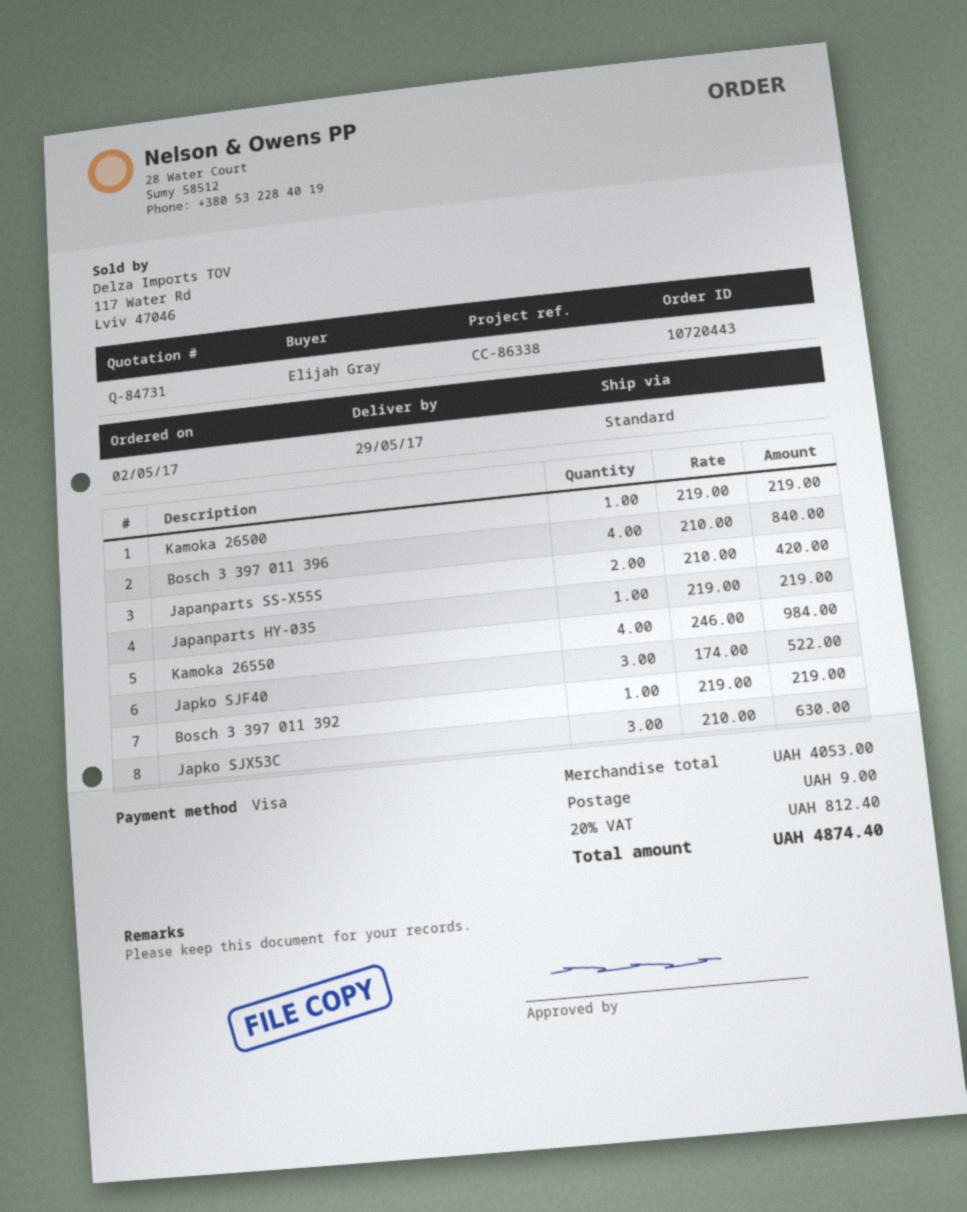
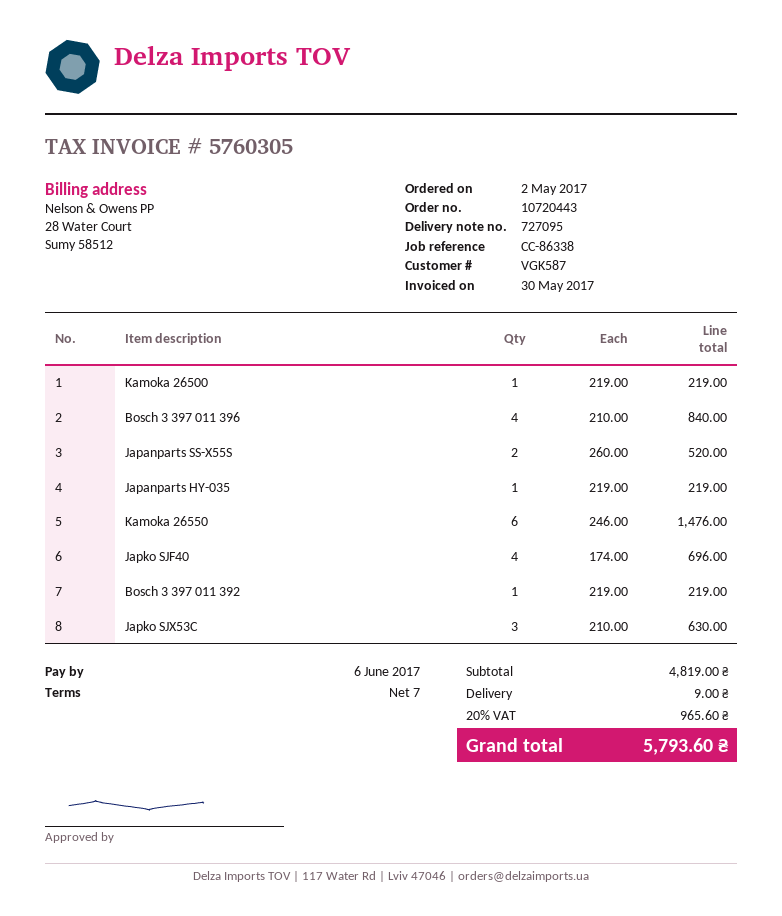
Japanparts SS-X55S: 2 x 210.00 = 420.00 -> 2 x 260.00 = 520.00
Kamoka 26550: 4 x 246.00 = 984.00 -> 6 x 246.00 = 1476.00
Japko SJF40: 3 x 174.00 = 522.00 -> 4 x 174.00 = 696.00
subtotal: 4053.00 -> 4819.00
tax: 20% = 812.40 -> 20% = 965.60
total: 4874.40 -> 5793.60

